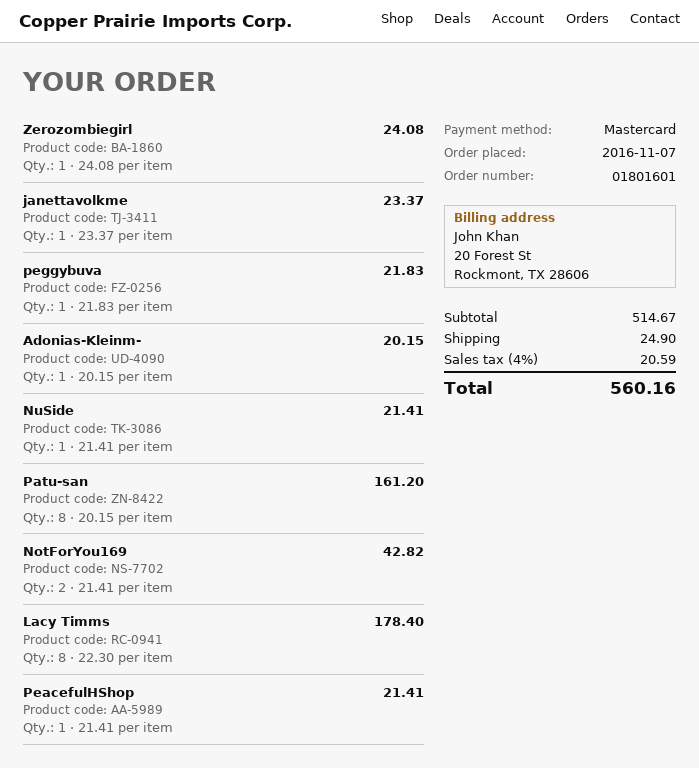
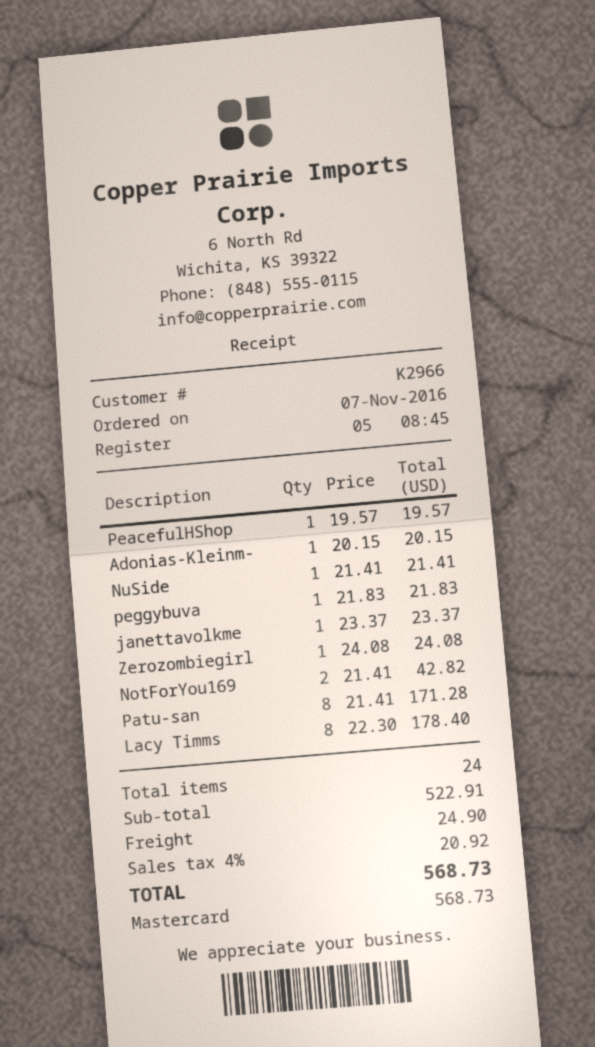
Patu-san: 8 x 20.15 = 161.20 -> 8 x 21.41 = 171.28
PeacefulHShop: 1 x 21.41 = 21.41 -> 1 x 19.57 = 19.57
subtotal: 514.67 -> 522.91
tax: 4% = 20.59 -> 4% = 20.92
total: 560.16 -> 568.73

